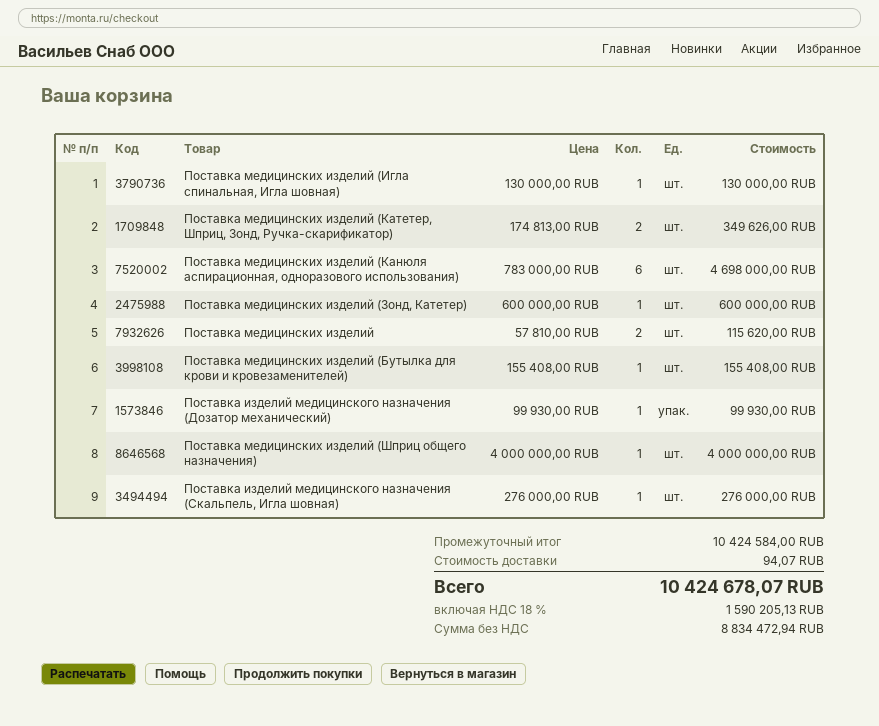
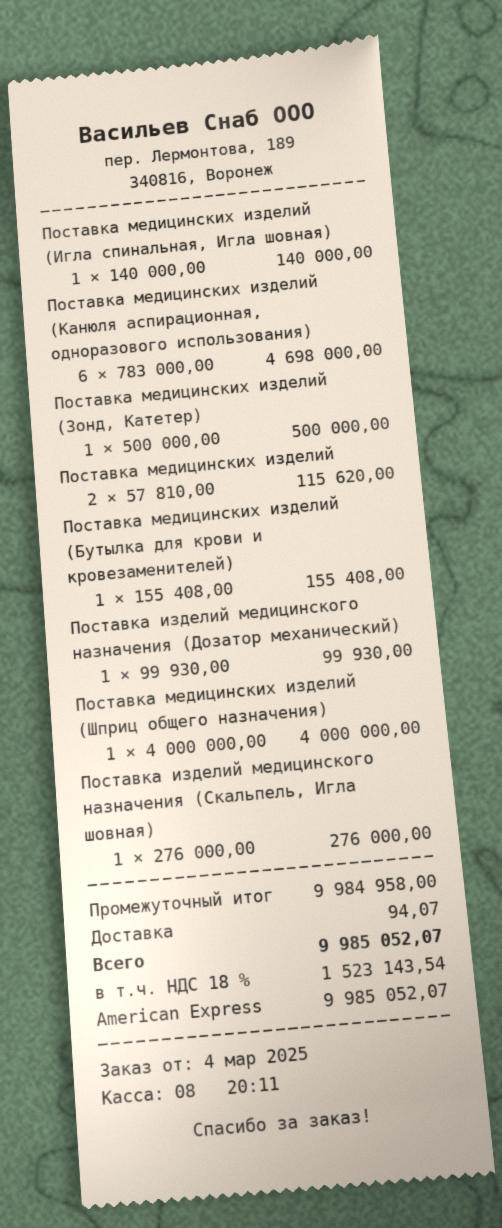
Поставка медицинских изделий (Игла спинальная, Игла шовная): 1 x 130000.00 = 130000.00 -> 1 x 140000.00 = 140000.00
Поставка медицинских изделий (Катетер, Шприц, Зонд, Ручка-скарификатор): 2 x 174813.00 = 349626.00 -> none
Поставка медицинских изделий (Зонд, Катетер): 1 x 600000.00 = 600000.00 -> 1 x 500000.00 = 500000.00
subtotal: 10424584.00 -> 9984958.00
tax: 18% = 1590205.13 -> 18% = 1523143.54
total: 10424678.07 -> 9985052.07

